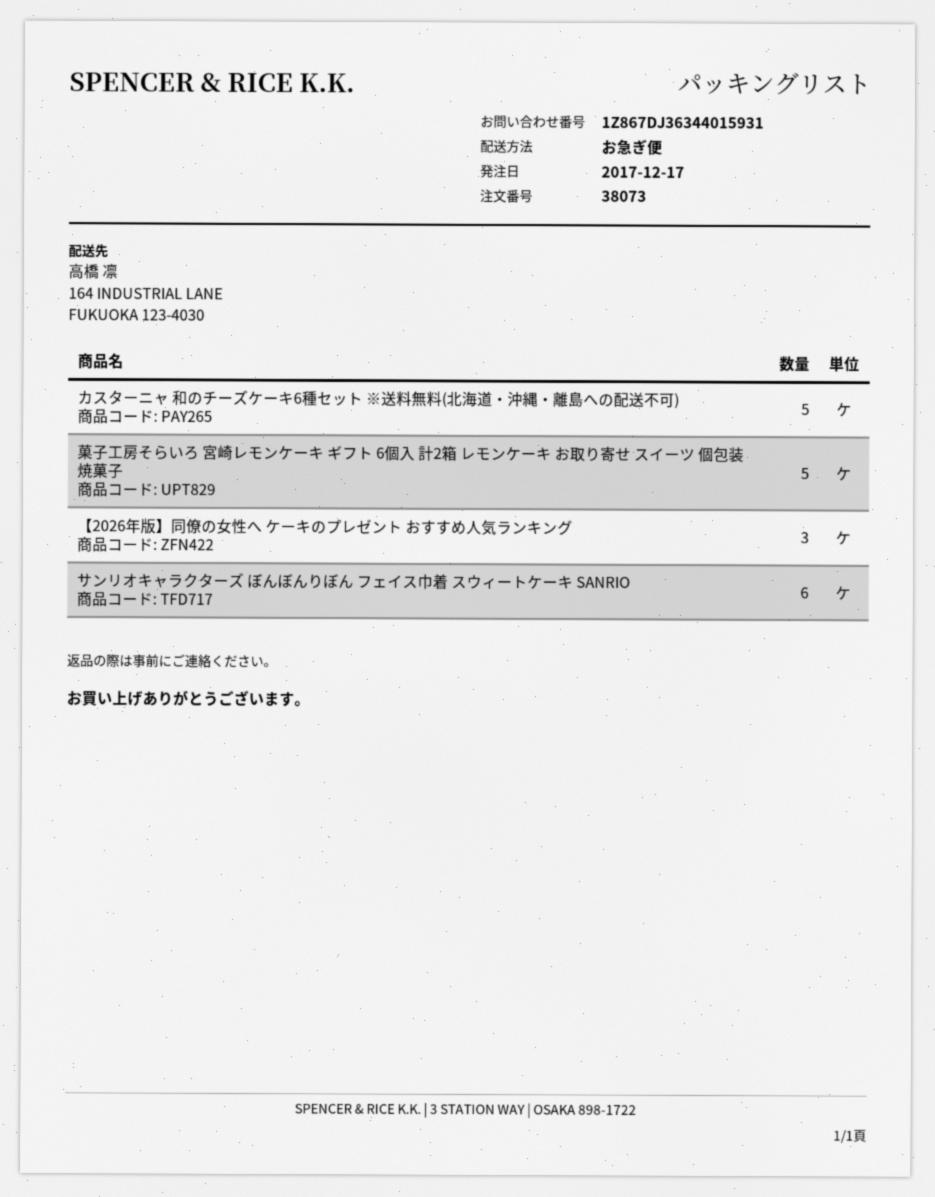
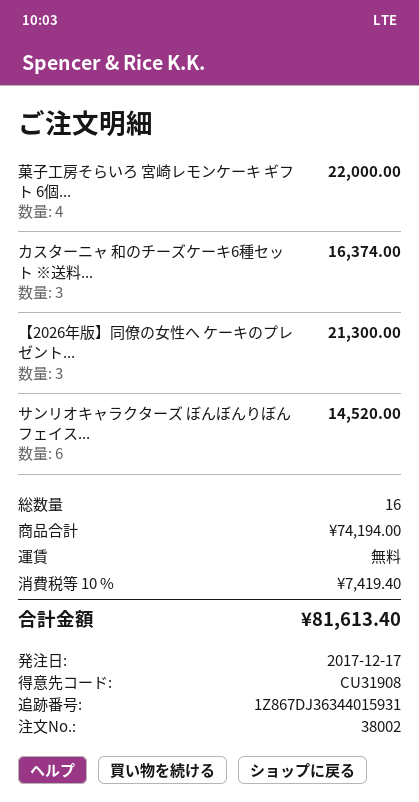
order number: 38073 -> 38002
カスターニャ 和のチーズケーキ6種セット ※送料無料(北海道・沖縄・離島への配送不可): 5 -> 3
菓子工房そらいろ 宮崎レモンケーキ ギフト 6個入 計2箱 レモンケーキ お取り寄せ スイーツ 個包装 焼菓子: 5 -> 4

